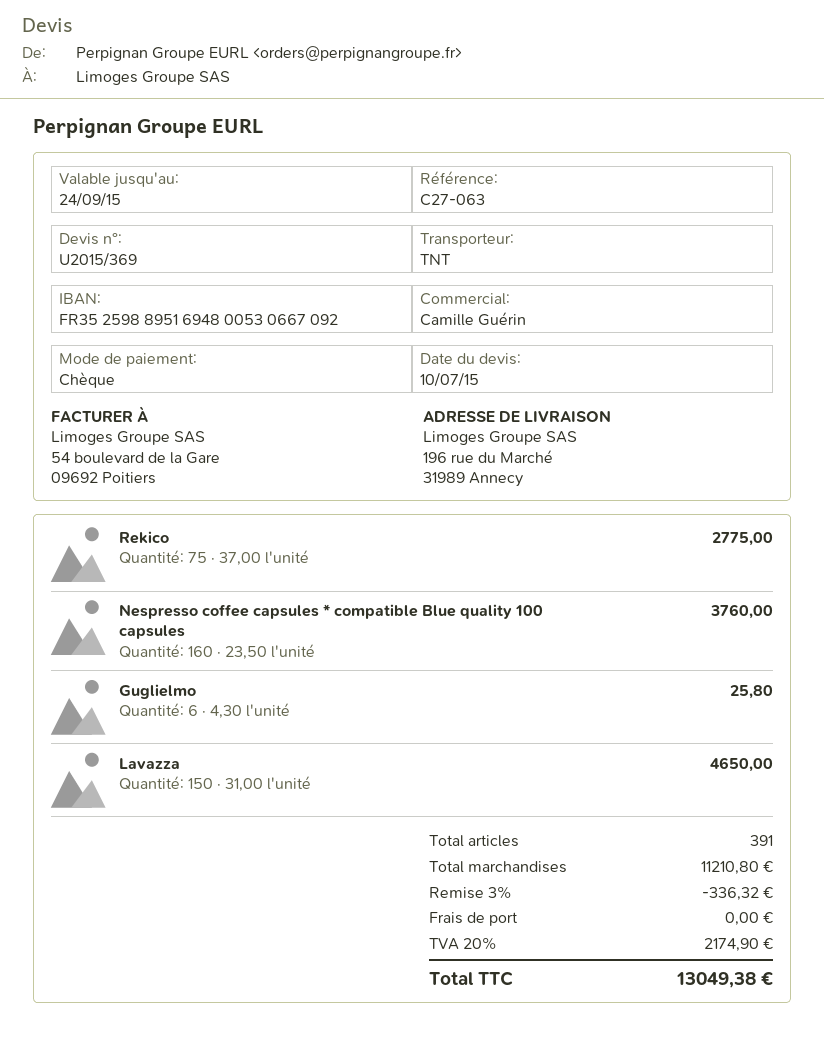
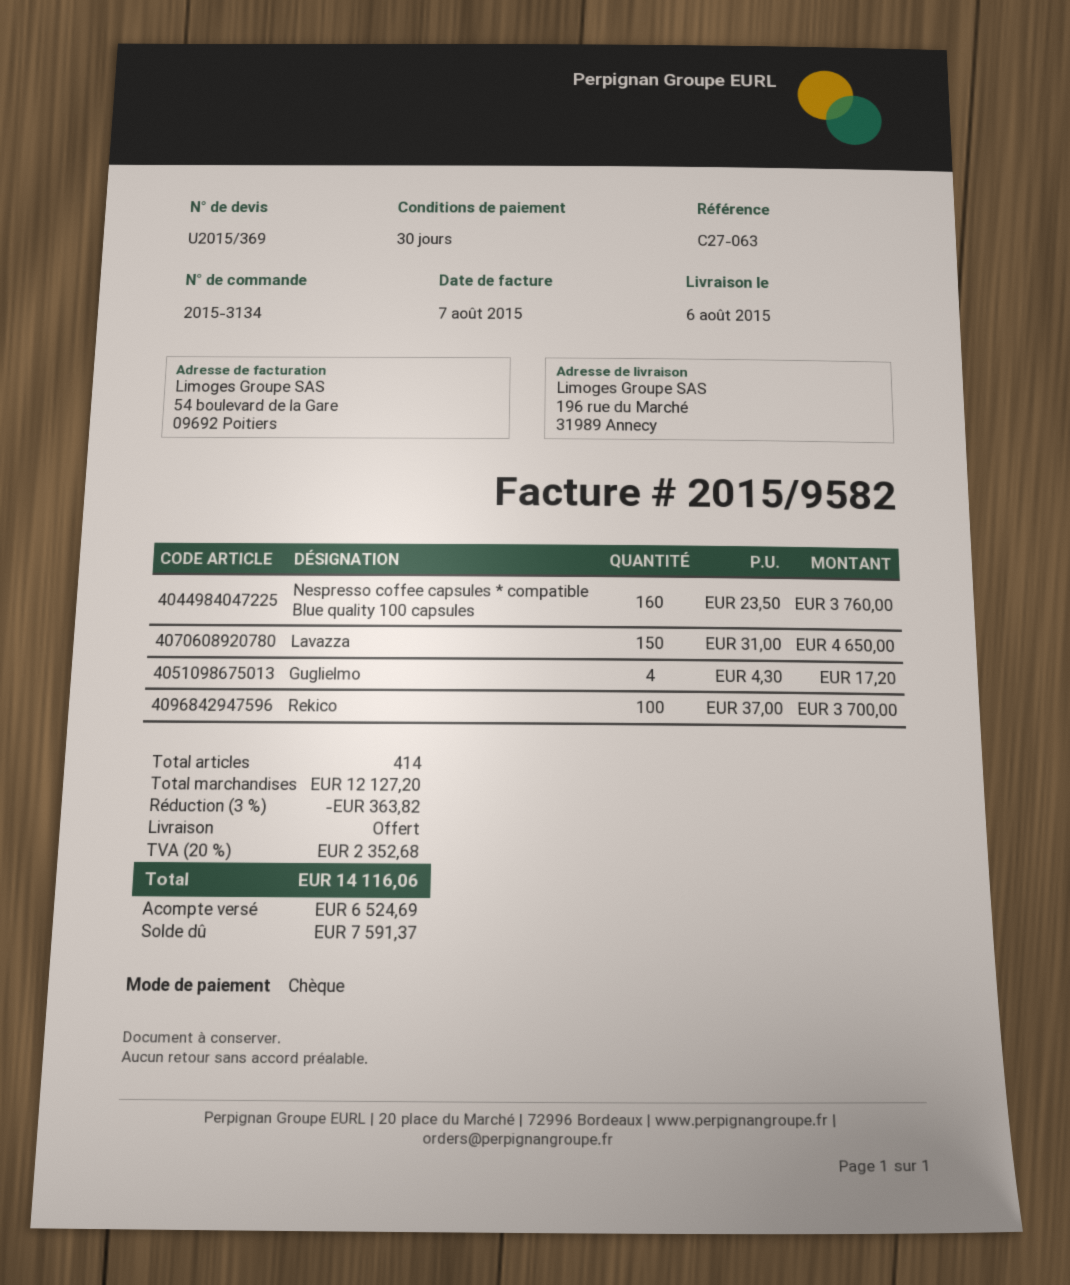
Rekico: 75 x 37.00 = 2775.00 -> 100 x 37.00 = 3700.00
Guglielmo: 6 x 4.30 = 25.80 -> 4 x 4.30 = 17.20
total quantity: 391 -> 414
subtotal: 11210.80 -> 12127.20
discount: 3% = 336.32 -> 3% = 363.82
tax: 20% = 2174.90 -> 20% = 2352.68
total: 13049.38 -> 14116.06

